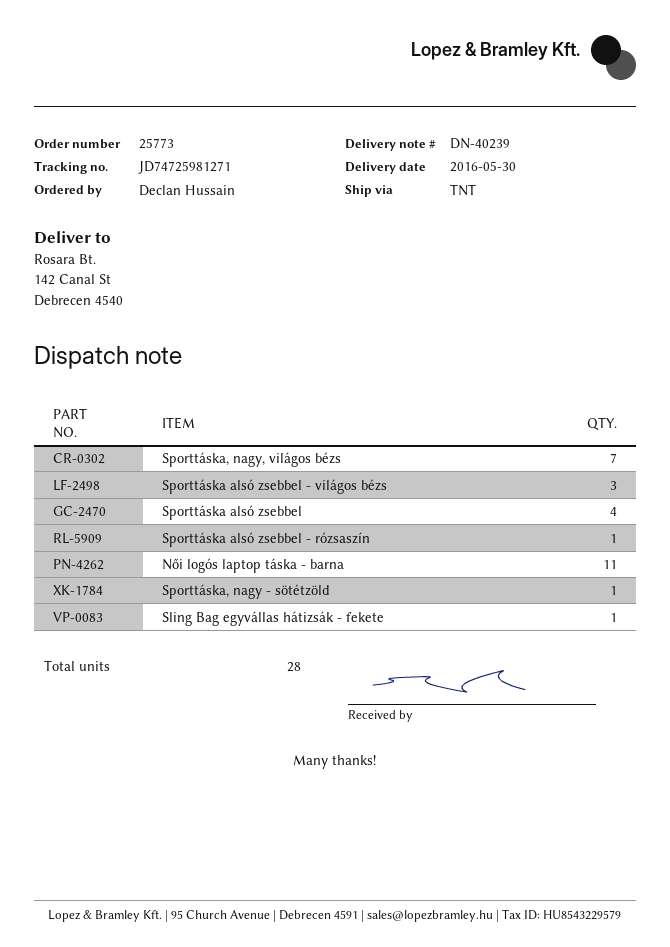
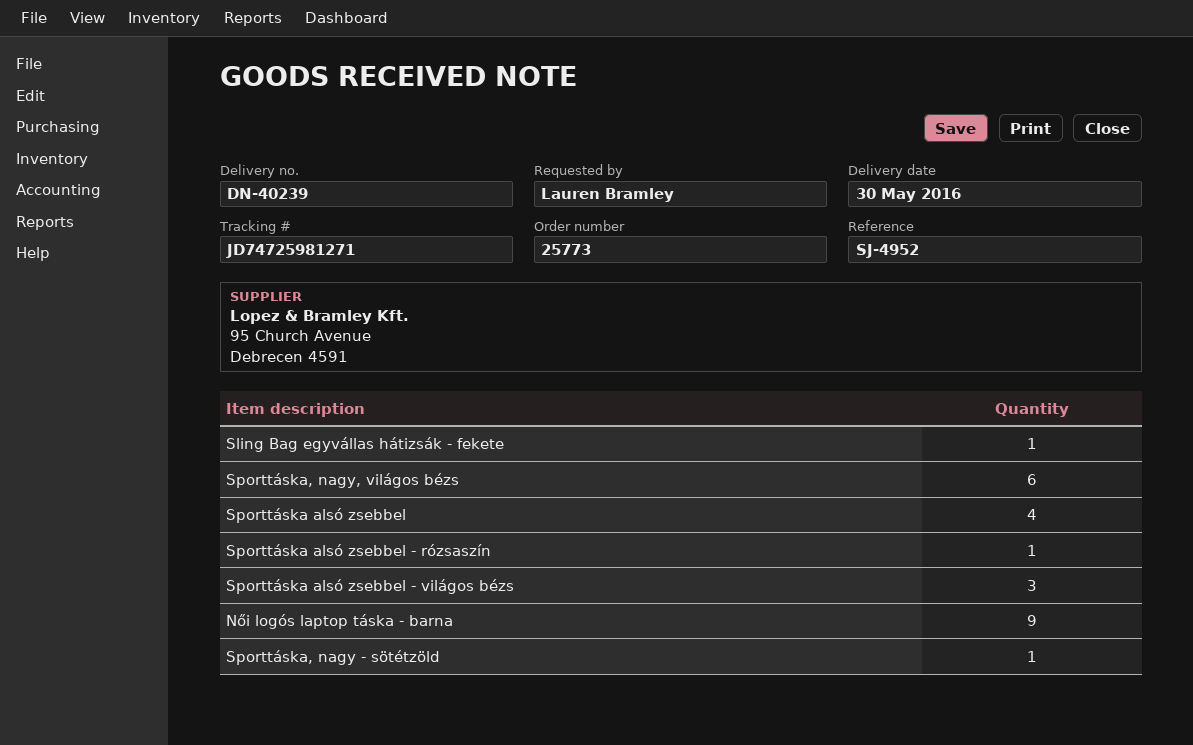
ordered by: Declan Hussain -> Lauren Bramley
Sporttáska, nagy, világos bézs: 7 -> 6
Női logós laptop táska - barna: 11 -> 9

